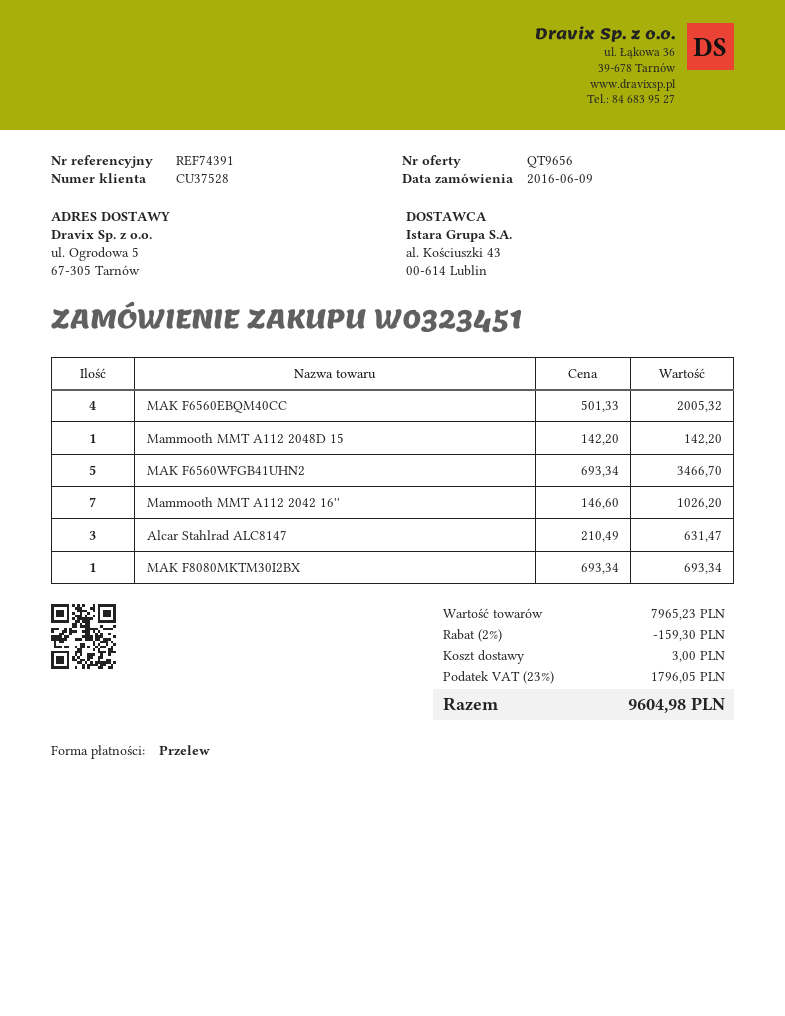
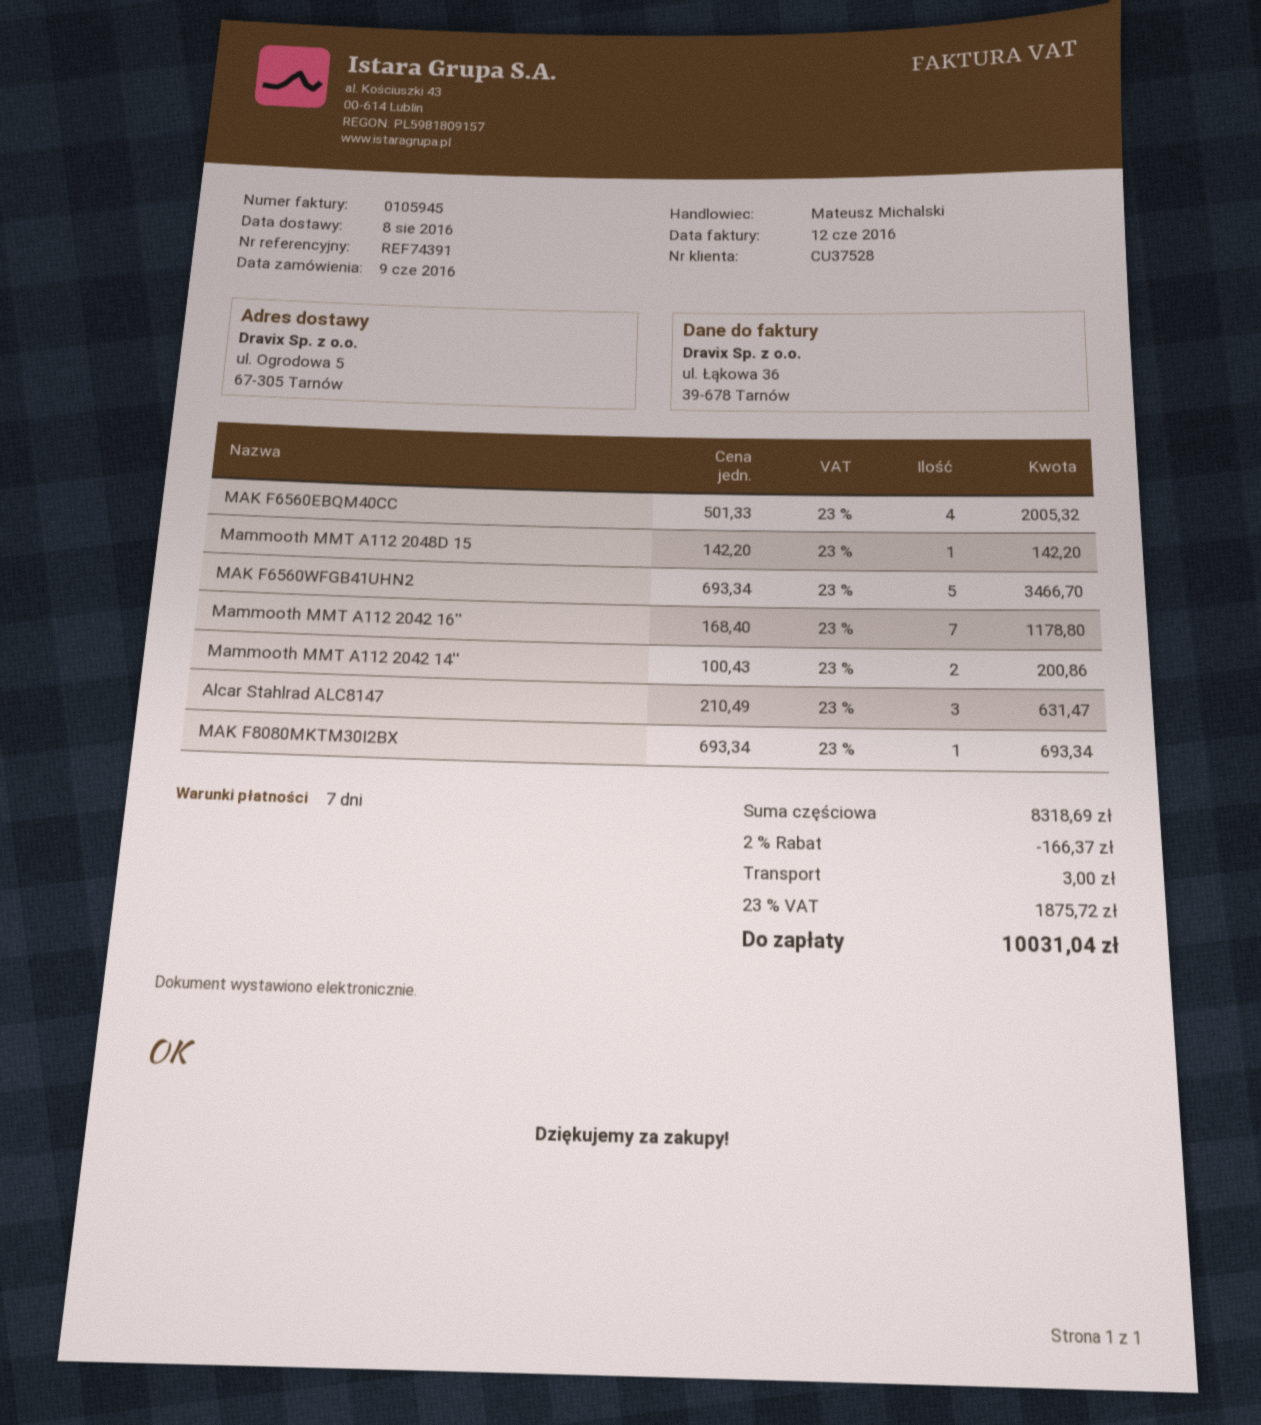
Mammooth MMT A112 2042 16'': 7 x 146.60 = 1026.20 -> 7 x 168.40 = 1178.80
Mammooth MMT A112 2042 14'': none -> 2 x 100.43 = 200.86
subtotal: 7965.23 -> 8318.69
discount: 2% = 159.30 -> 2% = 166.37
tax: 23% = 1796.05 -> 23% = 1875.72
total: 9604.98 -> 10031.04

